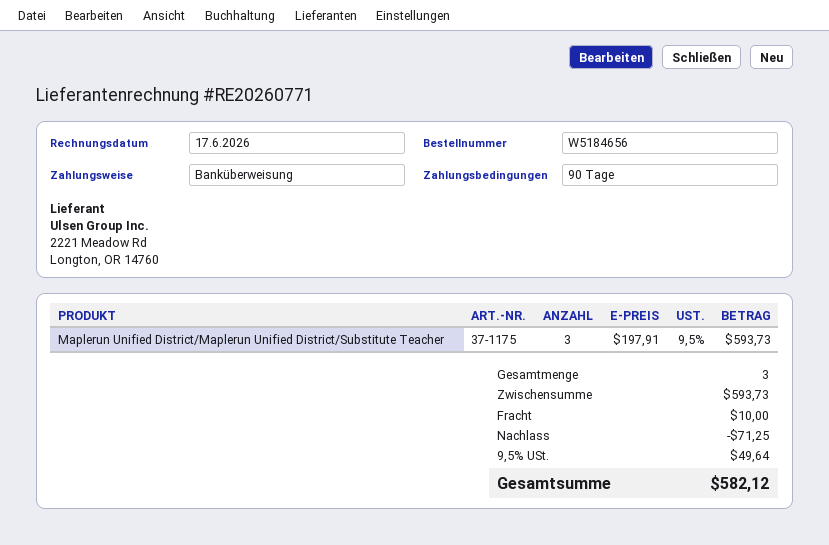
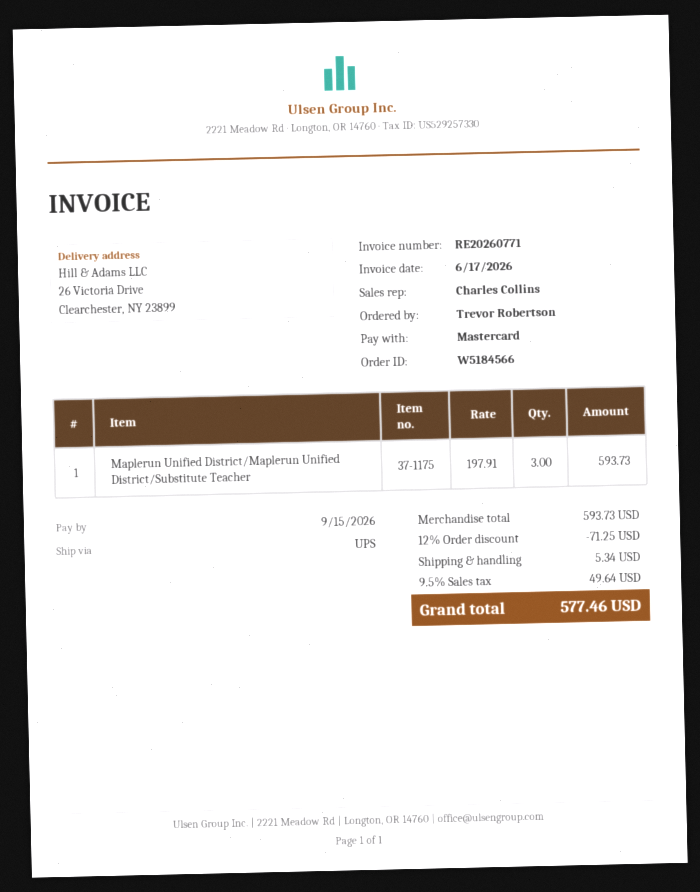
order number: W5184656 -> W5184566
payment method: bank transfer -> Mastercard
shipping: 10.00 -> 5.34
total: 582.12 -> 577.46

